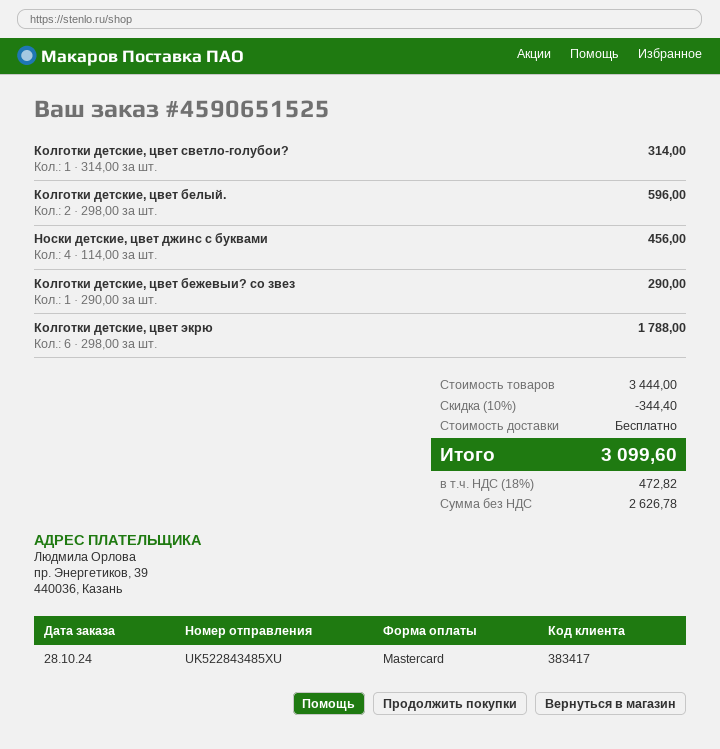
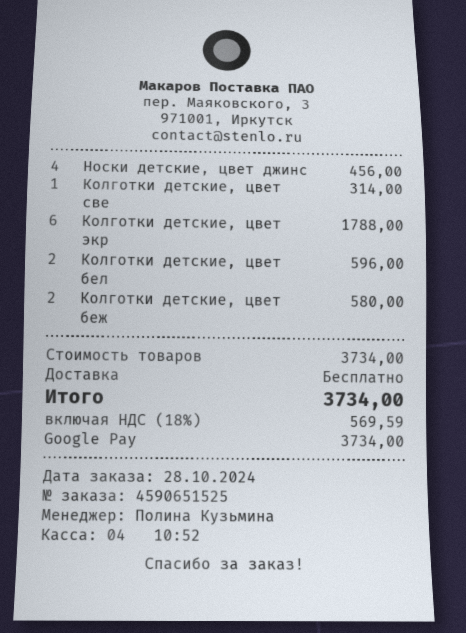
payment method: Mastercard -> Google Pay
Колготки детские, цвет бежевыи? со звез: 1 for 290.00 -> 2 for 580.00
subtotal: 3444.00 -> 3734.00
discount: 10% = 344.40 -> none
tax: 18% = 472.82 -> 18% = 569.59
total: 3099.60 -> 3734.00

